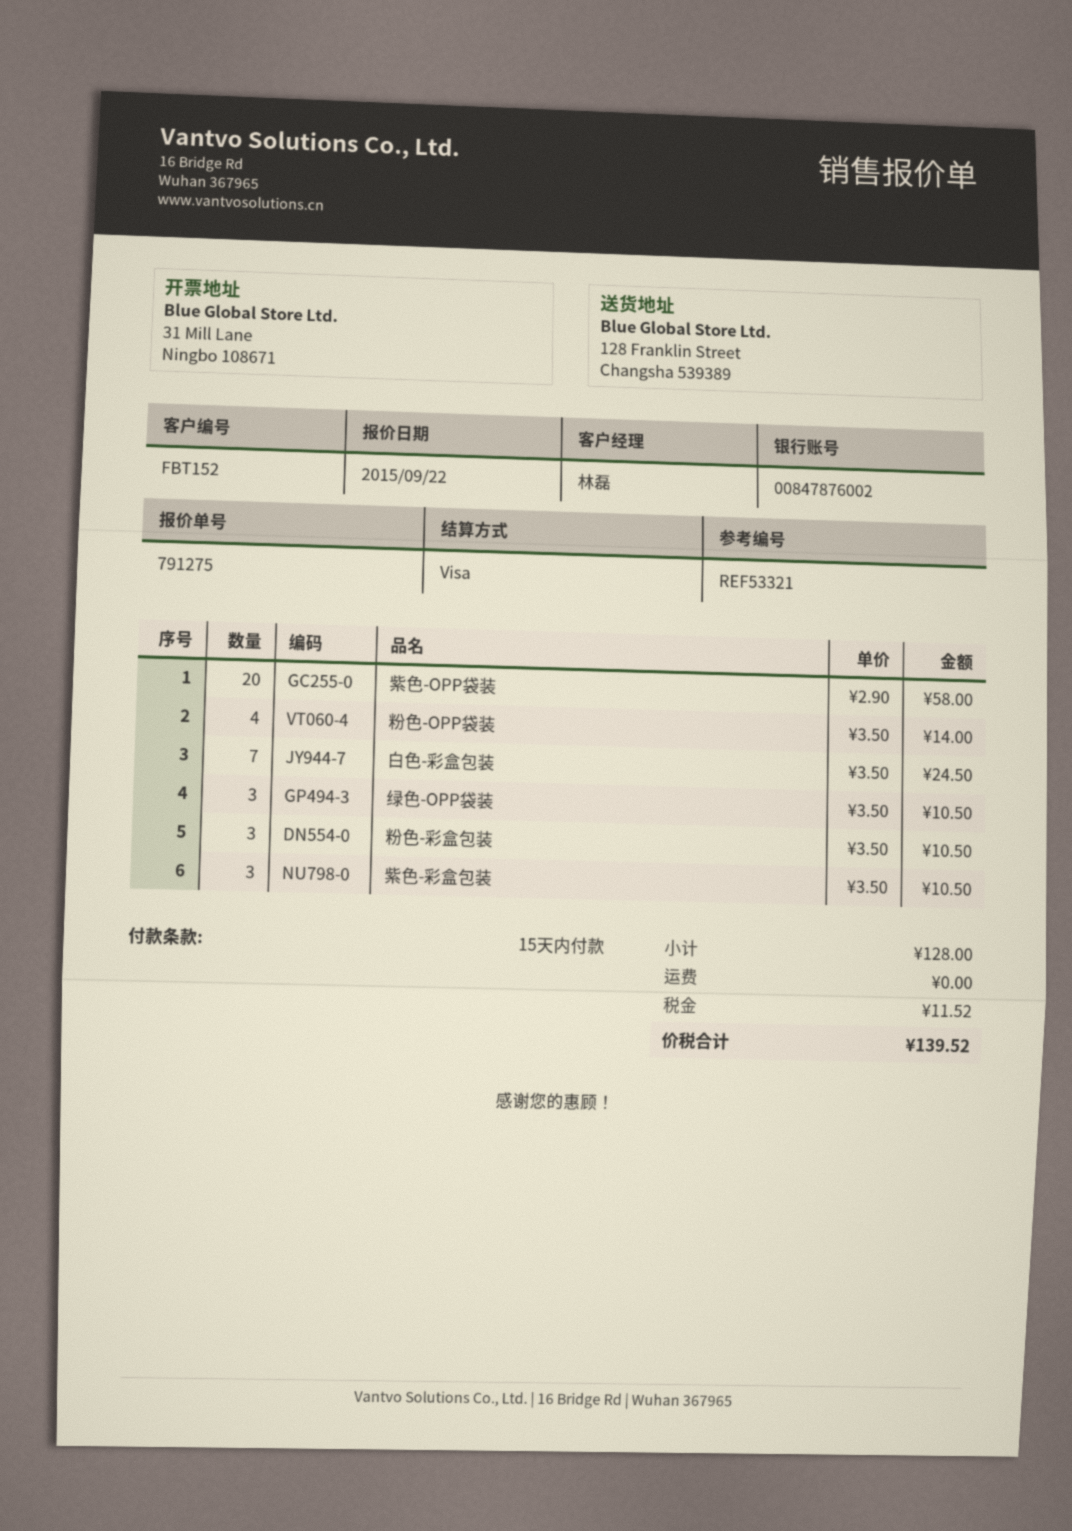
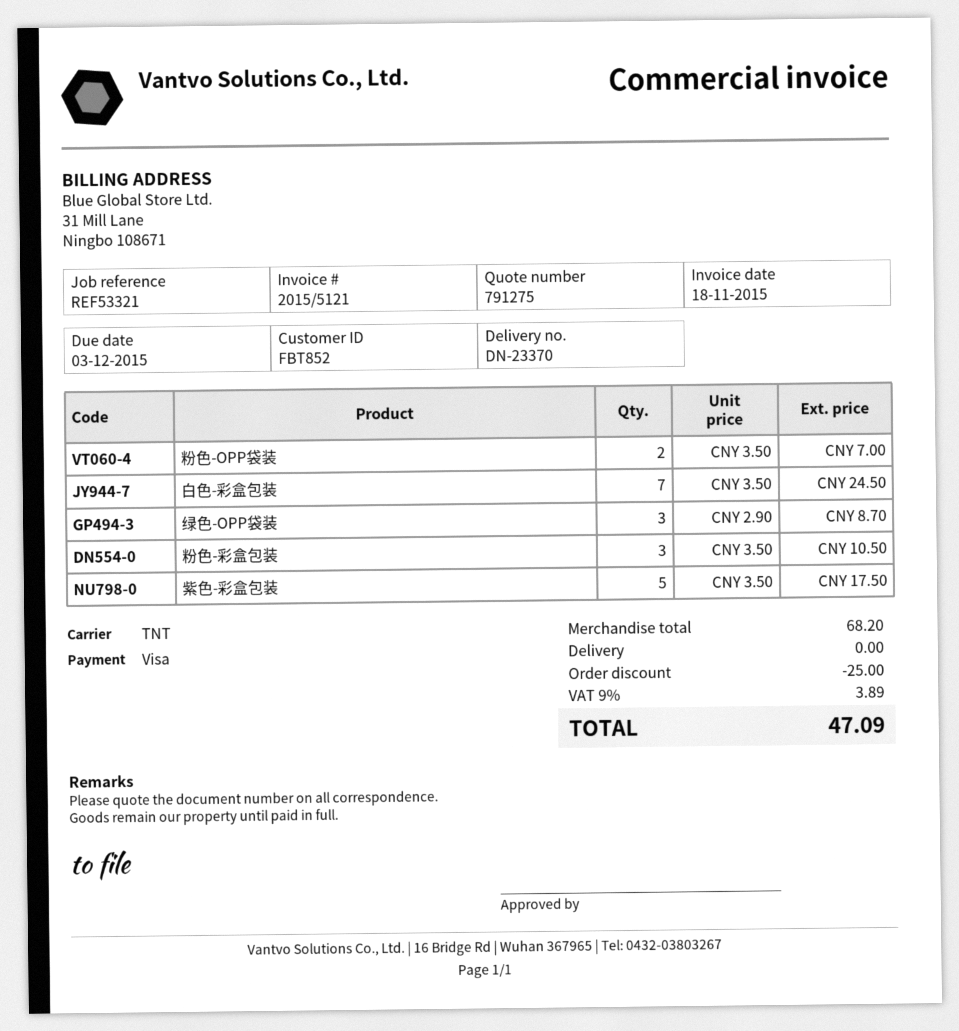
customer number: FBT152 -> FBT852
紫色-OPP袋装: 20 x 2.90 = 58.00 -> none
粉色-OPP袋装: 4 x 3.50 = 14.00 -> 2 x 3.50 = 7.00
绿色-OPP袋装: 3 x 3.50 = 10.50 -> 3 x 2.90 = 8.70
紫色-彩盒包装: 3 x 3.50 = 10.50 -> 5 x 3.50 = 17.50
subtotal: 128.00 -> 68.20
discount: none -> 25.00
tax: 11.52 -> 3.89
total: 139.52 -> 47.09

